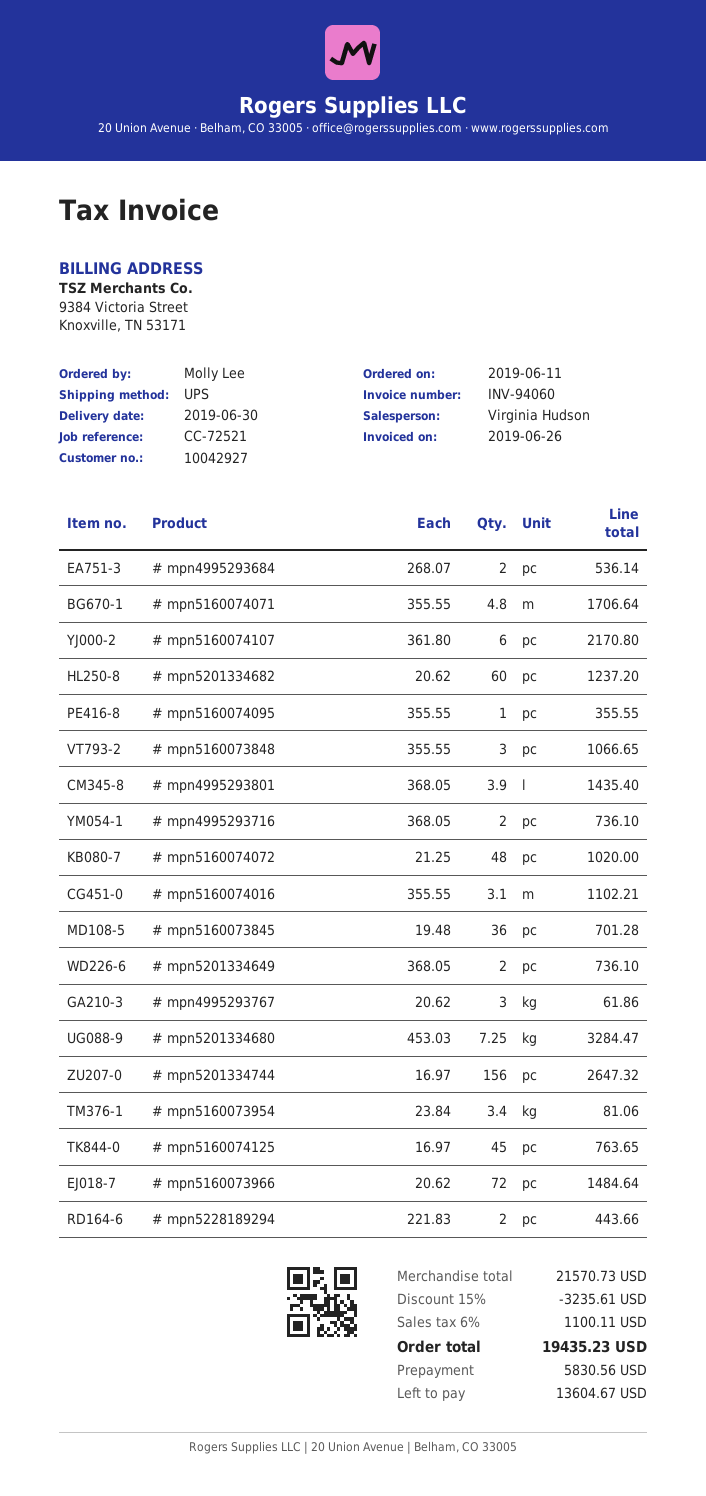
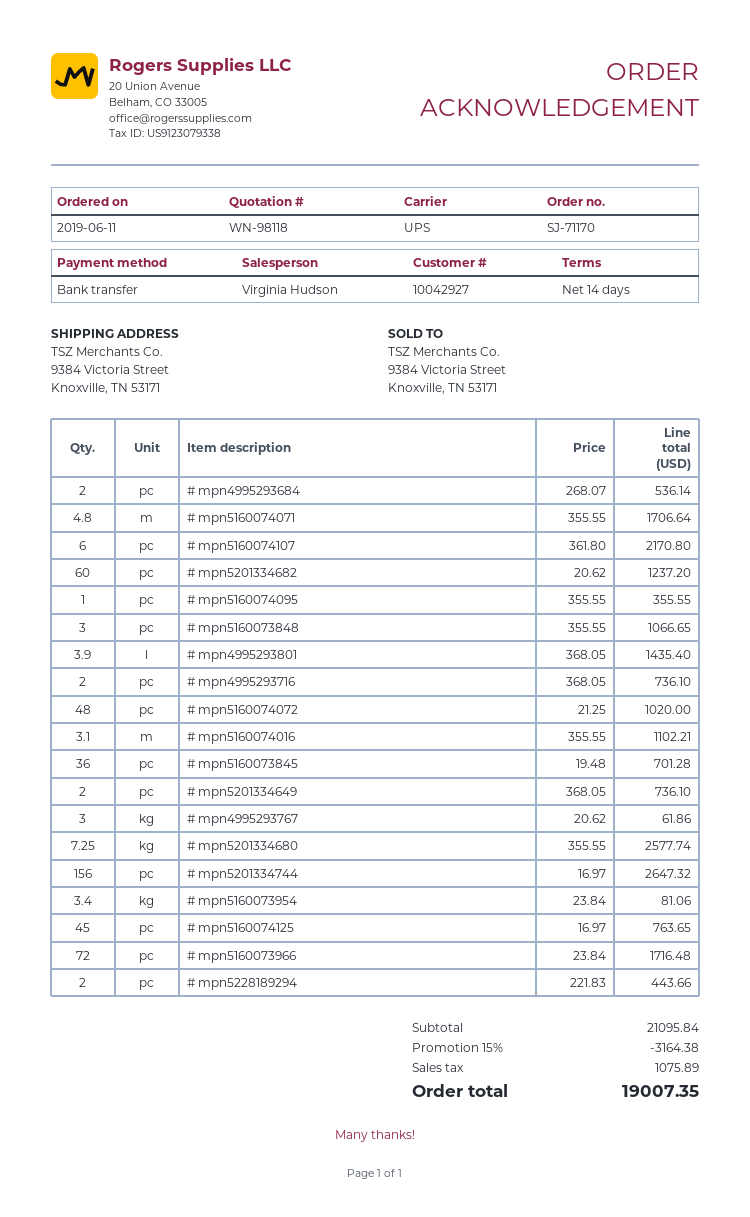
# mpn5201334680: 7.25 x 453.03 = 3284.47 -> 7.25 x 355.55 = 2577.74
# mpn5160073966: 72 x 20.62 = 1484.64 -> 72 x 23.84 = 1716.48
subtotal: 21570.73 -> 21095.84
discount: 15% = 3235.61 -> 15% = 3164.38
tax: 1100.11 -> 1075.89
total: 19435.23 -> 19007.35

